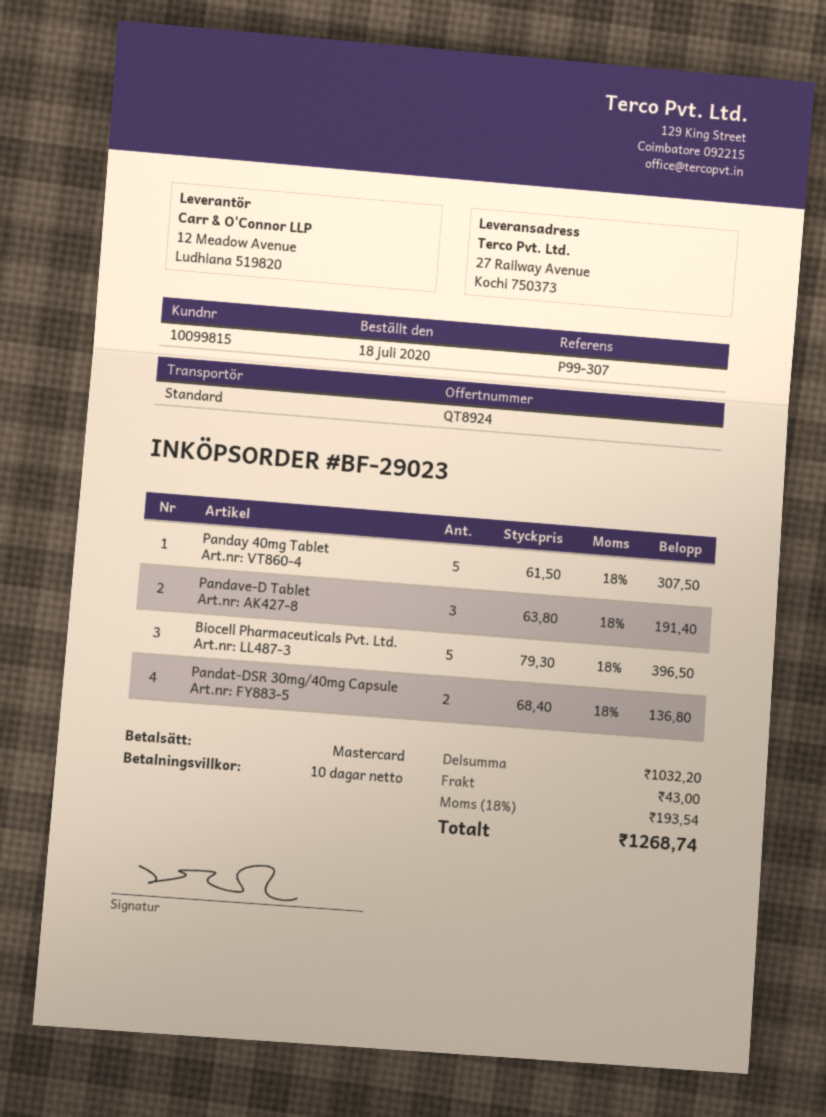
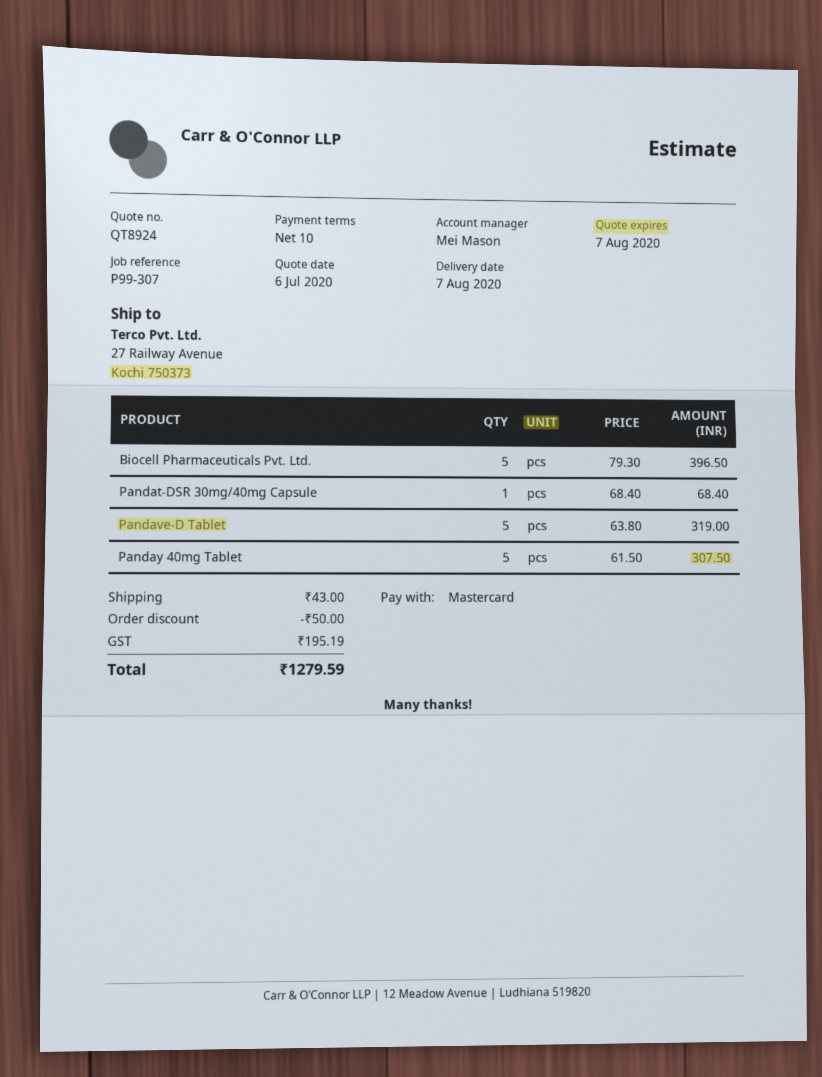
Pandave-D Tablet: 3 x 63.80 = 191.40 -> 5 x 63.80 = 319.00
Pandat-DSR 30mg/40mg Capsule: 2 x 68.40 = 136.80 -> 1 x 68.40 = 68.40
discount: none -> 50.00
tax: 193.54 -> 195.19
total: 1268.74 -> 1279.59

